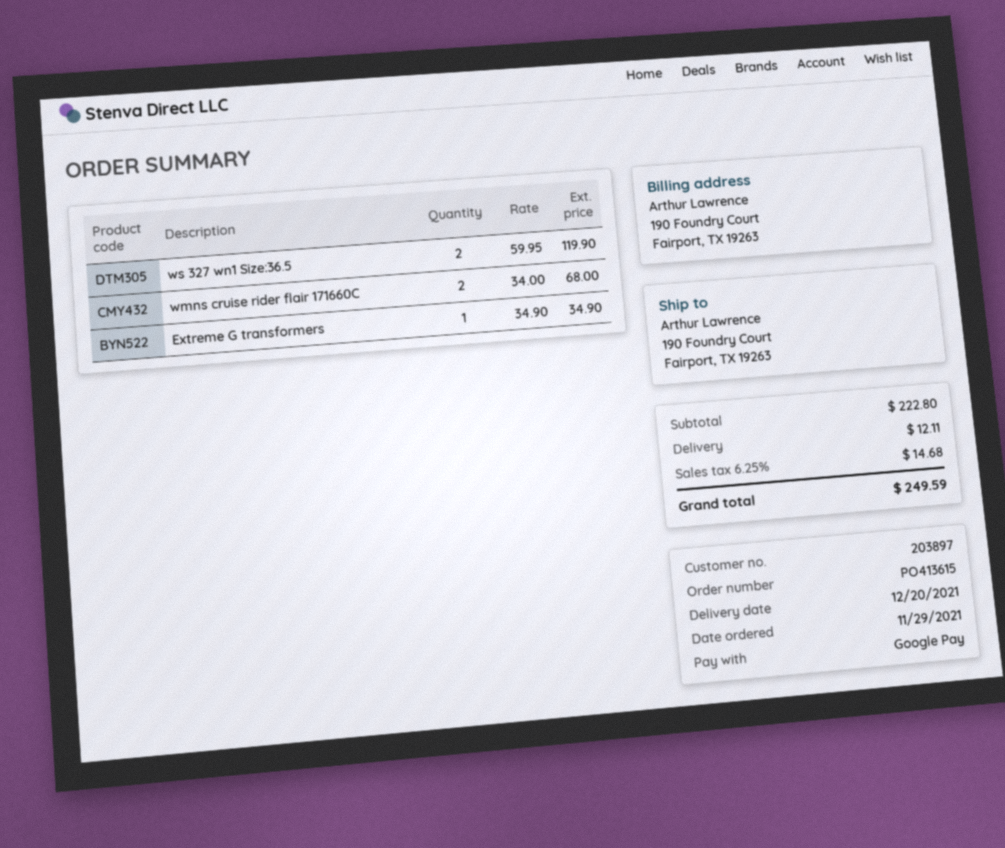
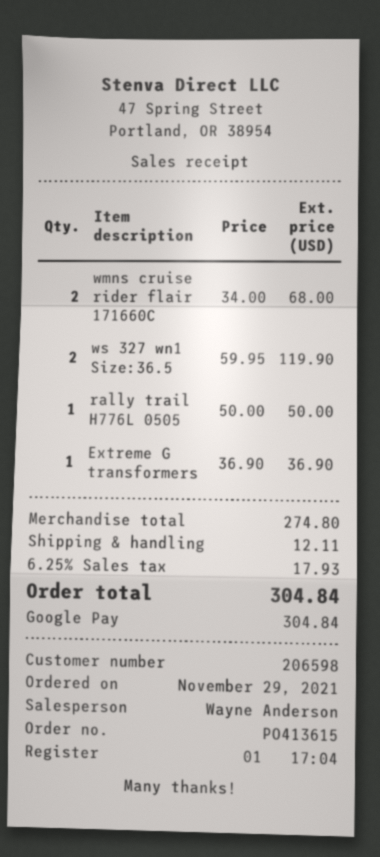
customer number: 203897 -> 206598
Extreme G transformers: 1 x 34.90 = 34.90 -> 1 x 36.90 = 36.90
rally trail H776L 0505: none -> 1 x 50.00 = 50.00
subtotal: 222.80 -> 274.80
tax: 6.25% = 14.68 -> 6.25% = 17.93
total: 249.59 -> 304.84

